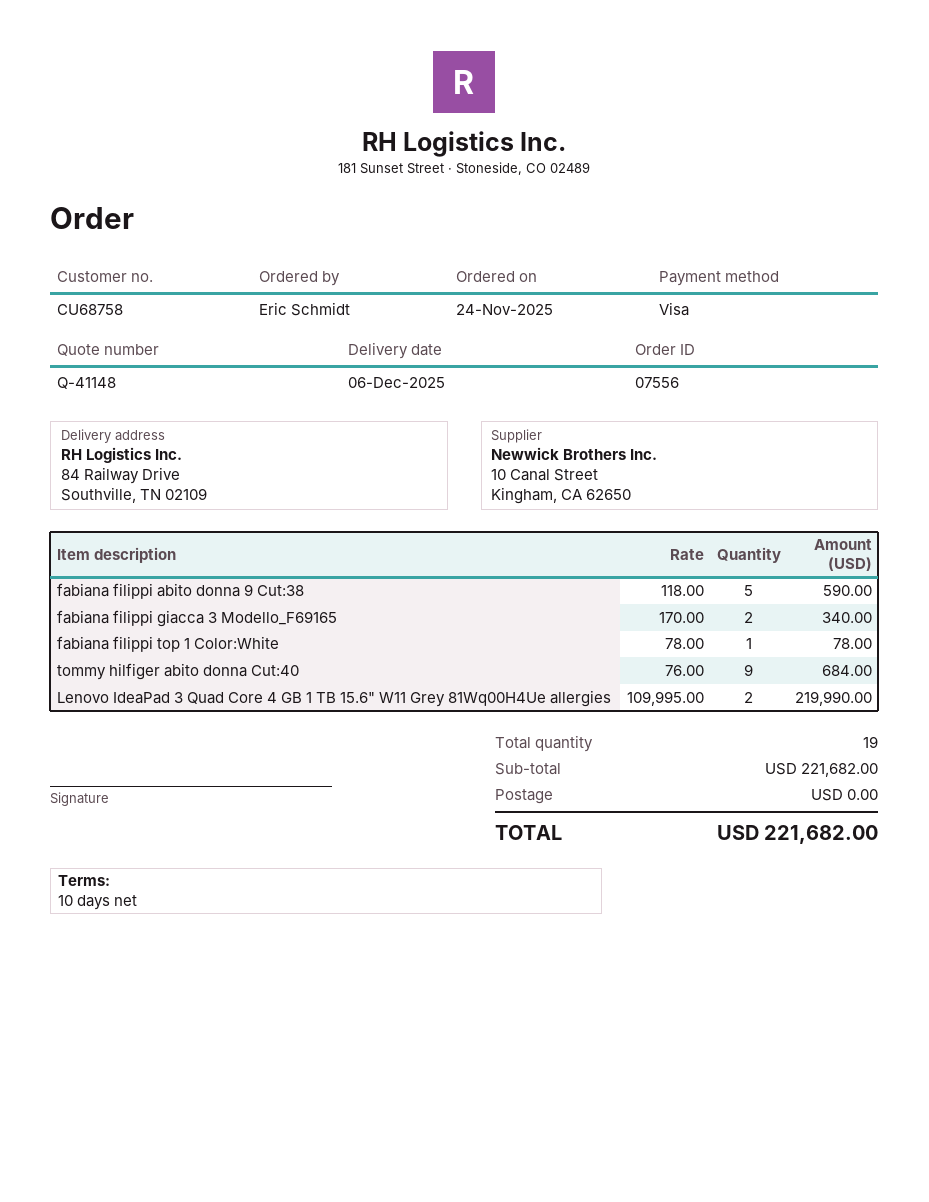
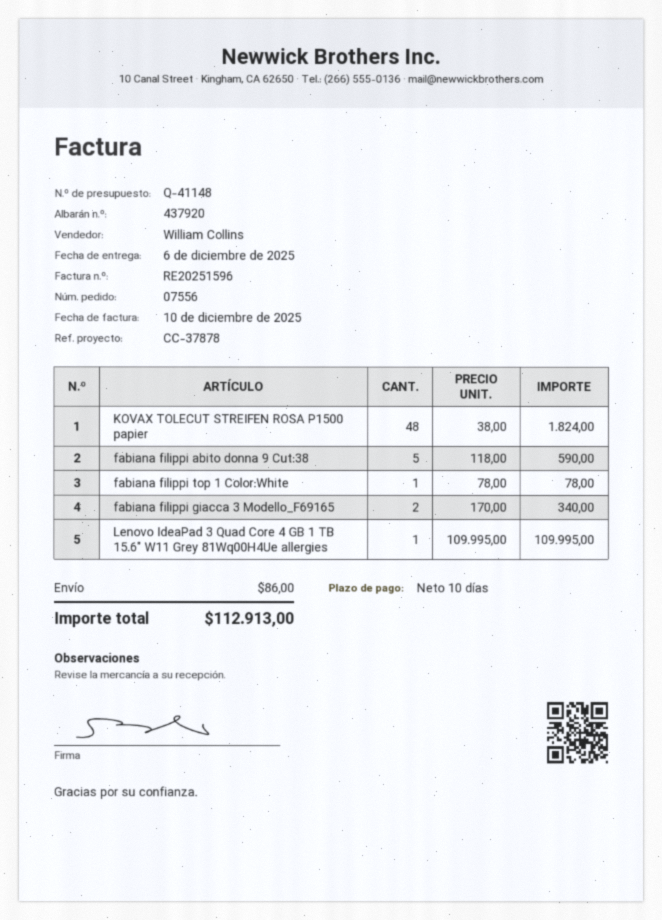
tommy hilfiger abito donna Cut:40: 9 x 76.00 = 684.00 -> none
Lenovo IdeaPad 3 Quad Core 4 GB 1 TB 15.6" W11 Grey 81Wq00H4Ue allergies: 2 x 109995.00 = 219990.00 -> 1 x 109995.00 = 109995.00
KOVAX TOLECUT STREIFEN ROSA P1500 papier: none -> 48 x 38.00 = 1824.00
shipping: 0.00 -> 86.00
total: 221682.00 -> 112913.00

